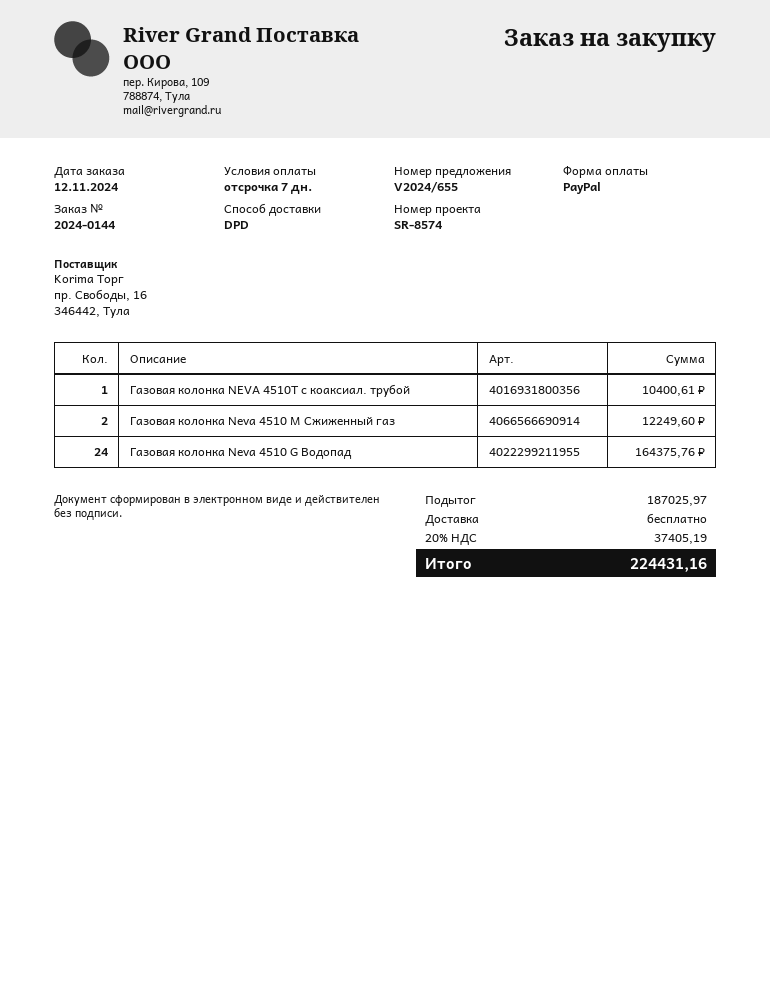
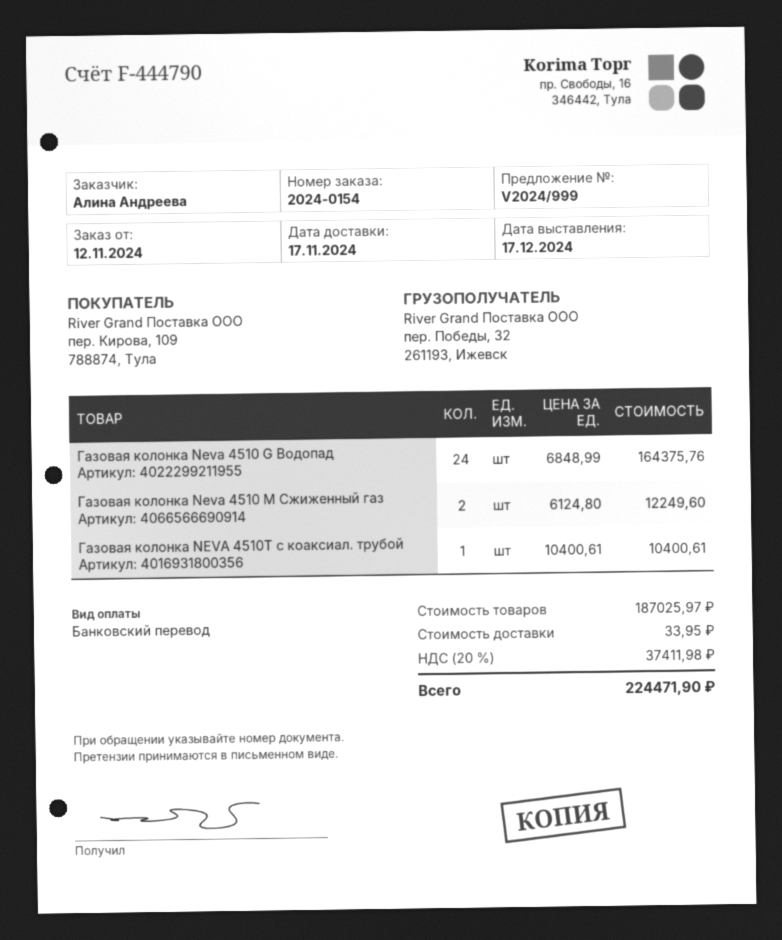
quote number: V2024/655 -> V2024/999
order number: 2024-0144 -> 2024-0154
payment method: PayPal -> bank transfer
shipping: 0.00 -> 33.95
tax: 20% = 37405.19 -> 20% = 37411.98
total: 224431.16 -> 224471.90

